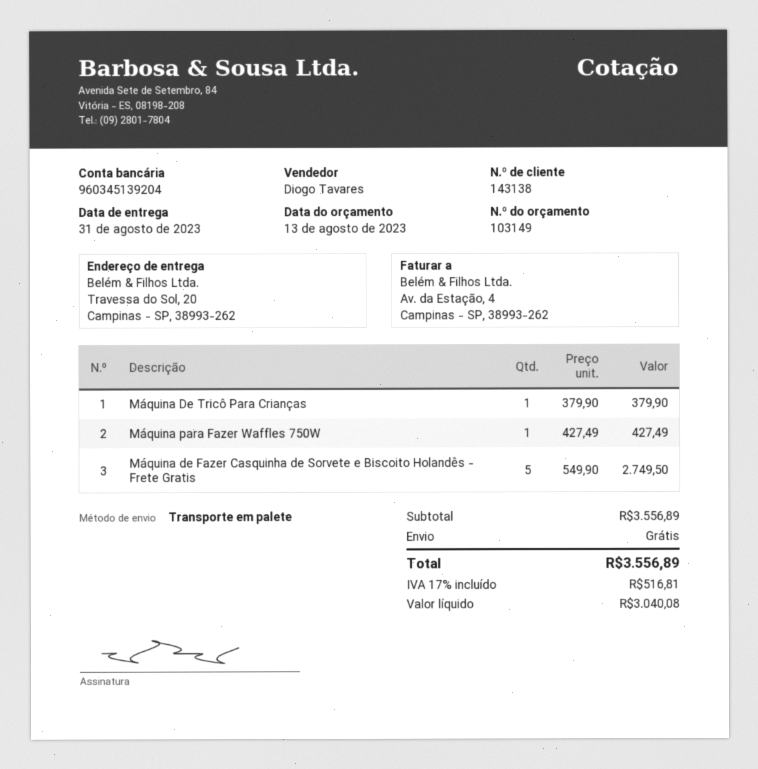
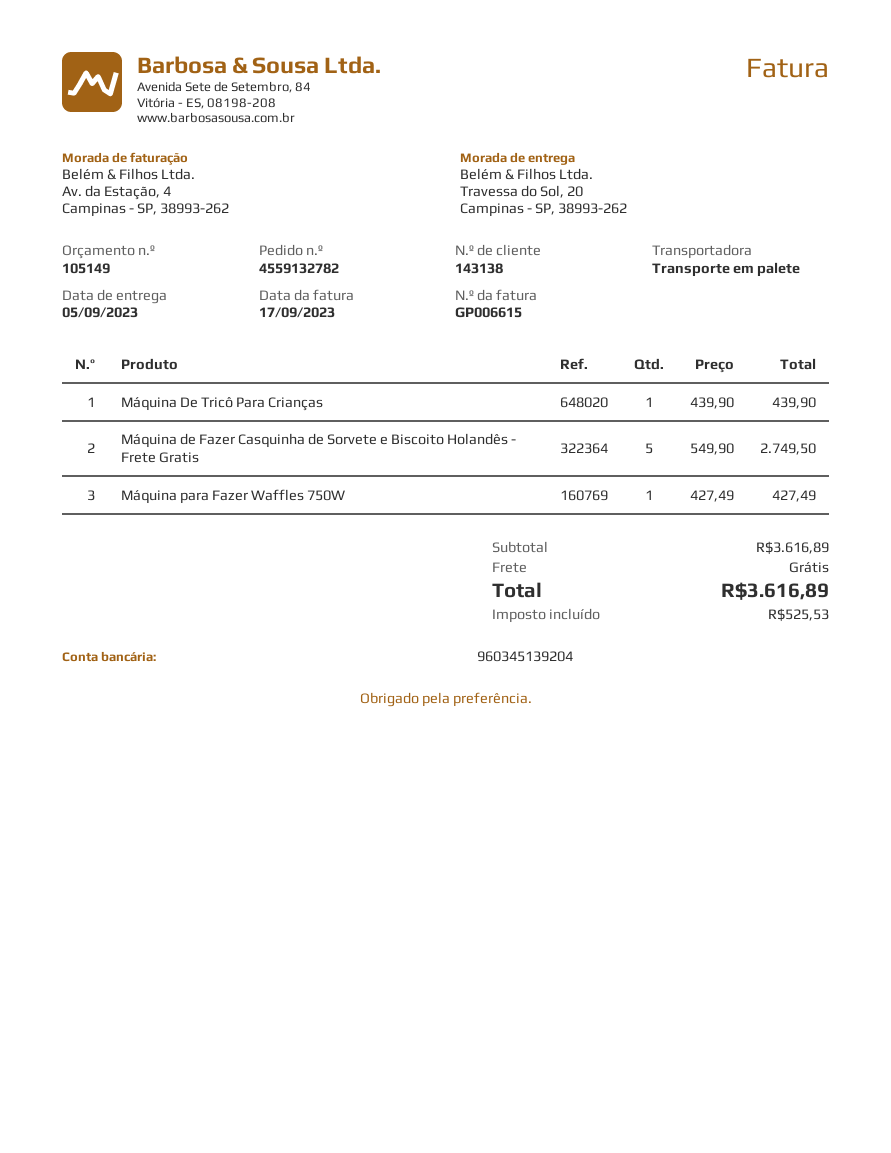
quote number: 103149 -> 105149
delivery date: 2023-08-31 -> 2023-09-05
Máquina De Tricô Para Crianças: 1 x 379.90 = 379.90 -> 1 x 439.90 = 439.90
subtotal: 3556.89 -> 3616.89
tax: 516.81 -> 525.53
total: 3556.89 -> 3616.89

